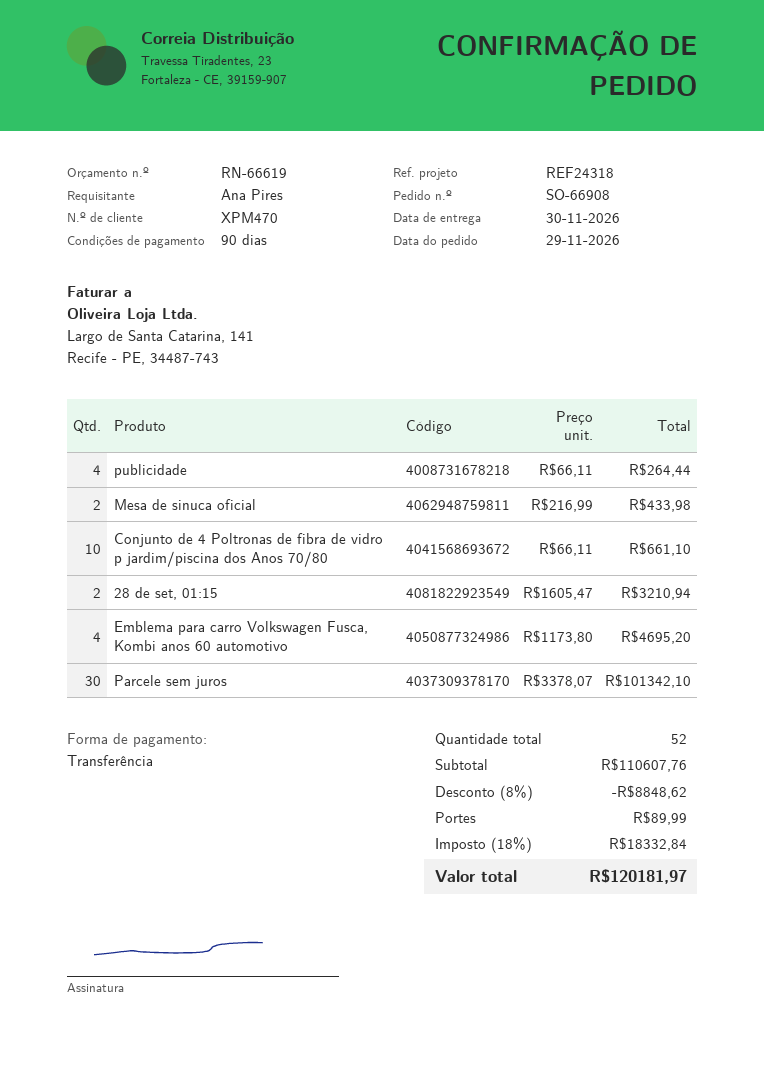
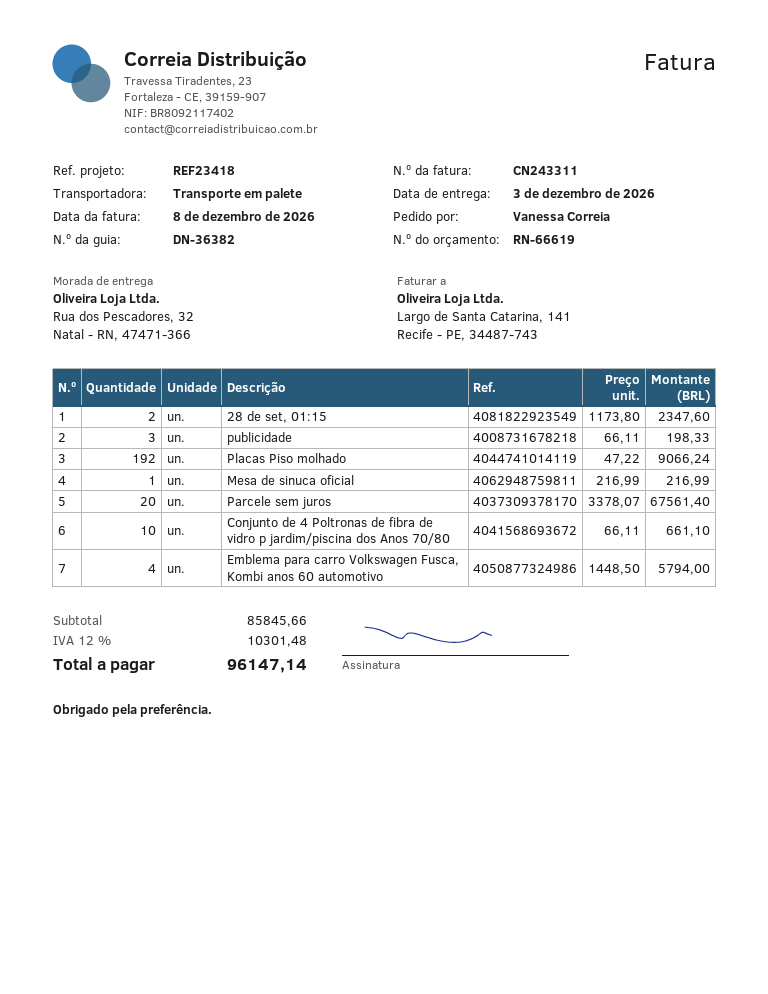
delivery date: 2026-11-30 -> 2026-12-03
reference: REF24318 -> REF23418
ordered by: Ana Pires -> Vanessa Correia
publicidade: 4 x 66.11 = 264.44 -> 3 x 66.11 = 198.33
Mesa de sinuca oficial: 2 x 216.99 = 433.98 -> 1 x 216.99 = 216.99
28 de set, 01:15: 2 x 1605.47 = 3210.94 -> 2 x 1173.80 = 2347.60
Emblema para carro Volkswagen Fusca, Kombi anos 60 automotivo: 4 x 1173.80 = 4695.20 -> 4 x 1448.50 = 5794.00
Parcele sem juros: 30 x 3378.07 = 101342.10 -> 20 x 3378.07 = 67561.40
Placas Piso molhado: none -> 192 x 47.22 = 9066.24
subtotal: 110607.76 -> 85845.66
discount: 8% = 8848.62 -> none
shipping: 89.99 -> none
tax: 18% = 18332.84 -> 12% = 10301.48
total: 120181.97 -> 96147.14

